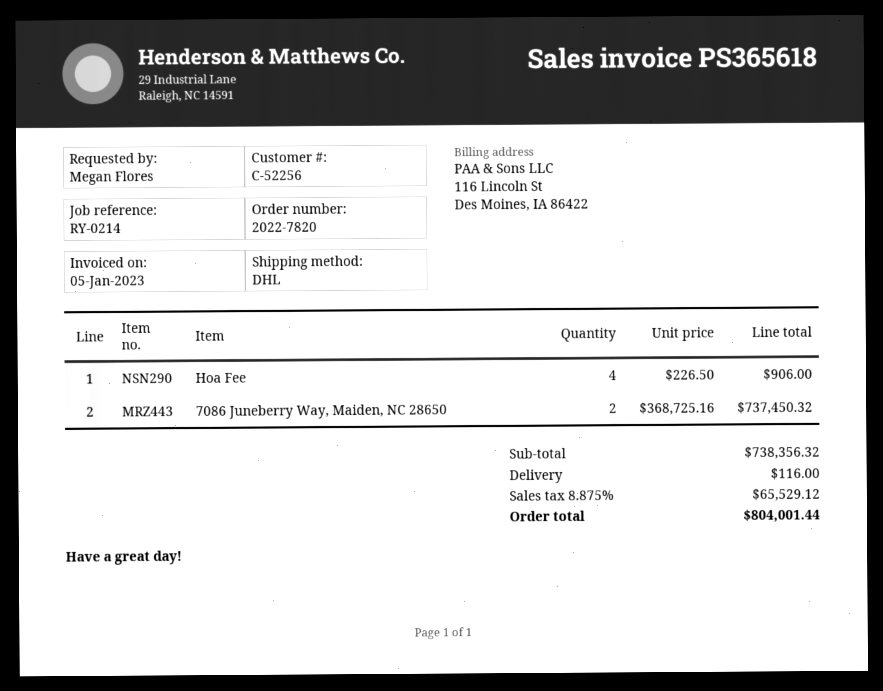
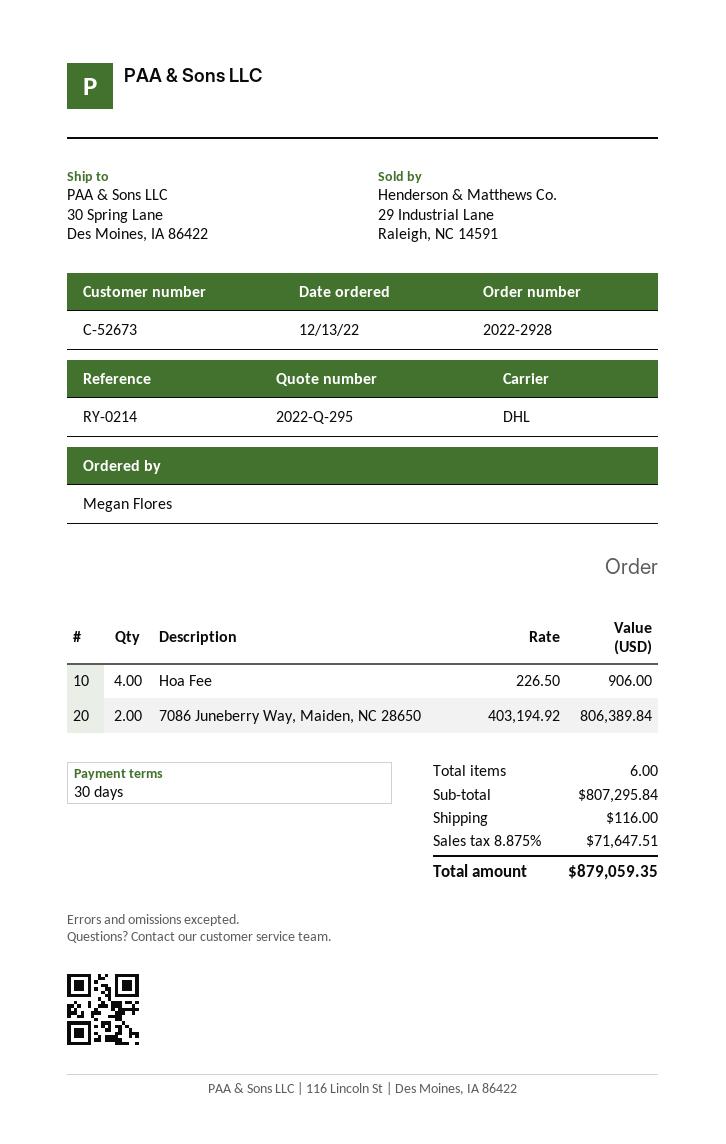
order number: 2022-7820 -> 2022-2928
customer number: C-52256 -> C-52673
7086 Juneberry Way, Maiden, NC 28650: 2 x 368725.16 = 737450.32 -> 2 x 403194.92 = 806389.84
subtotal: 738356.32 -> 807295.84
tax: 8.875% = 65529.12 -> 8.875% = 71647.51
total: 804001.44 -> 879059.35

